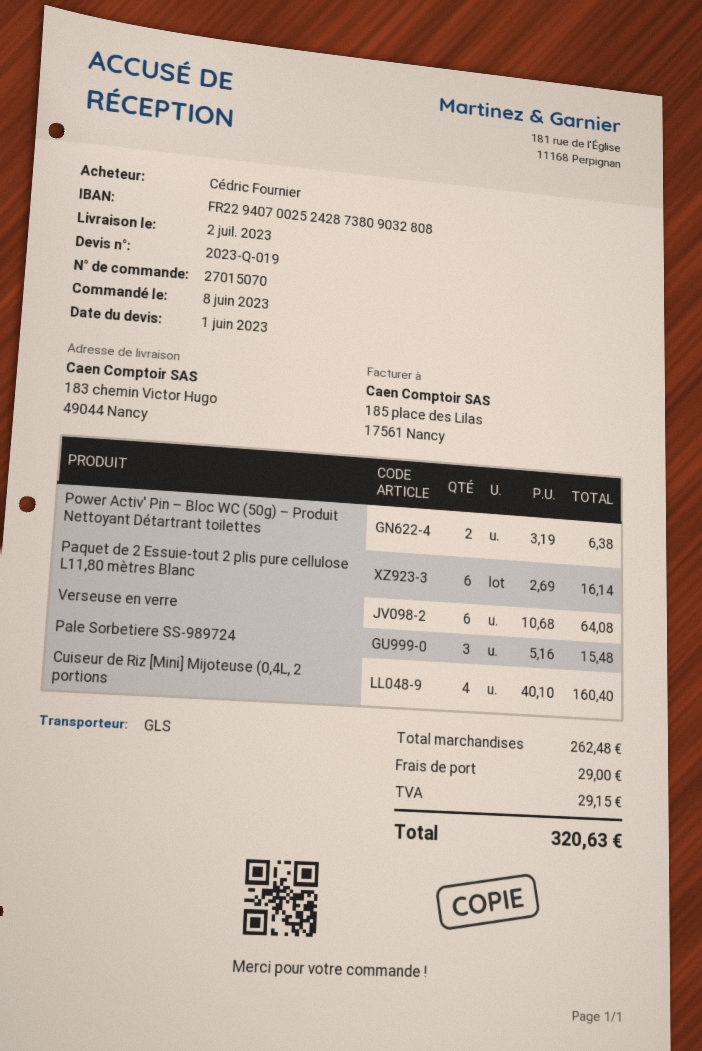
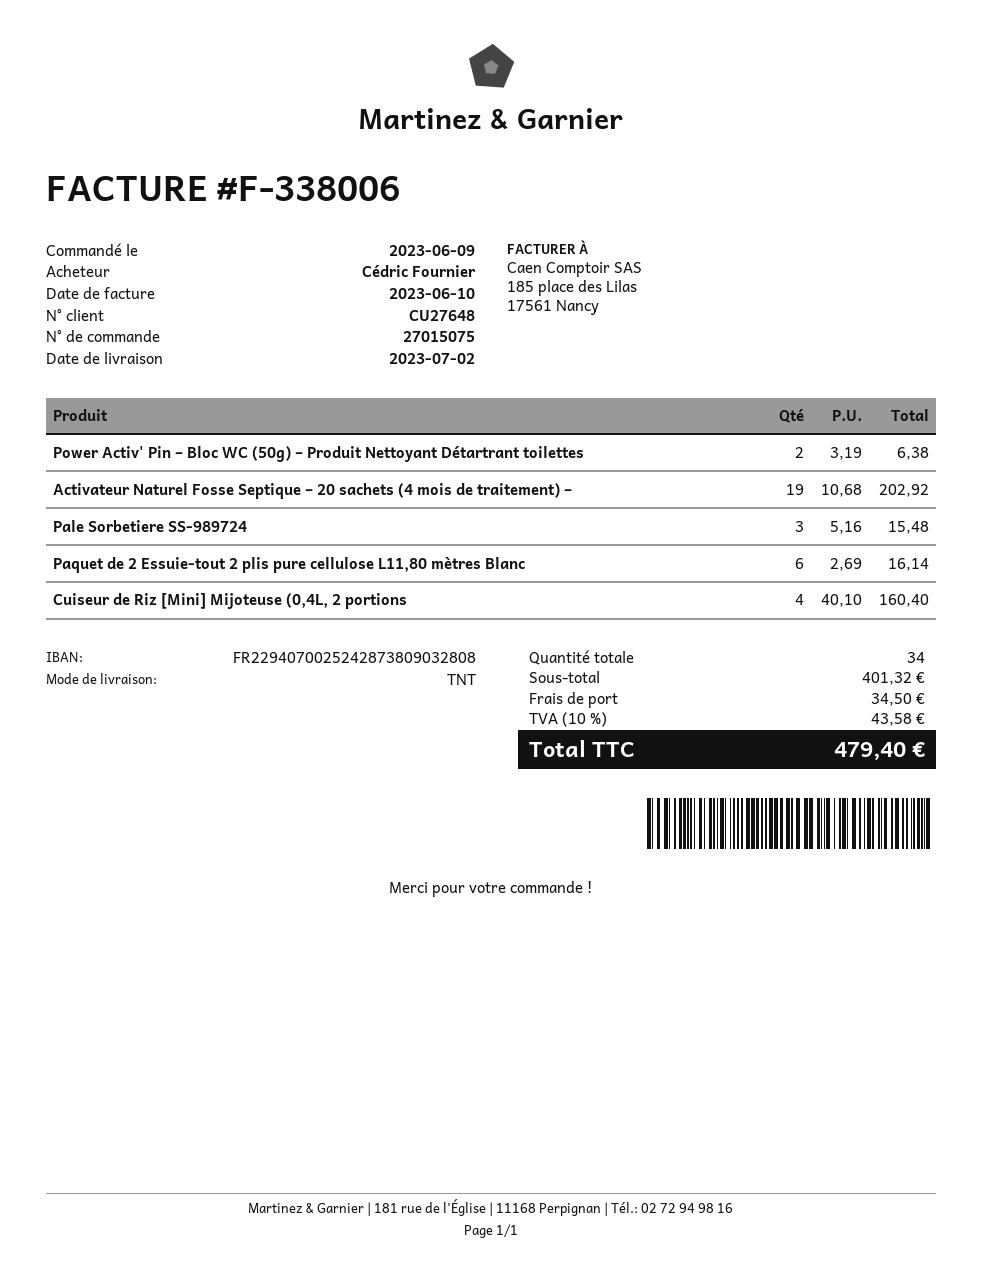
order number: 27015070 -> 27015075
order date: 2023-06-08 -> 2023-06-09
shipping method: GLS -> TNT
Verseuse en verre: 6 x 10.68 = 64.08 -> none
Activateur Naturel Fosse Septique – 20 sachets (4 mois de traitement) –: none -> 19 x 10.68 = 202.92
subtotal: 262.48 -> 401.32
shipping: 29.00 -> 34.50
tax: 29.15 -> 43.58
total: 320.63 -> 479.40

